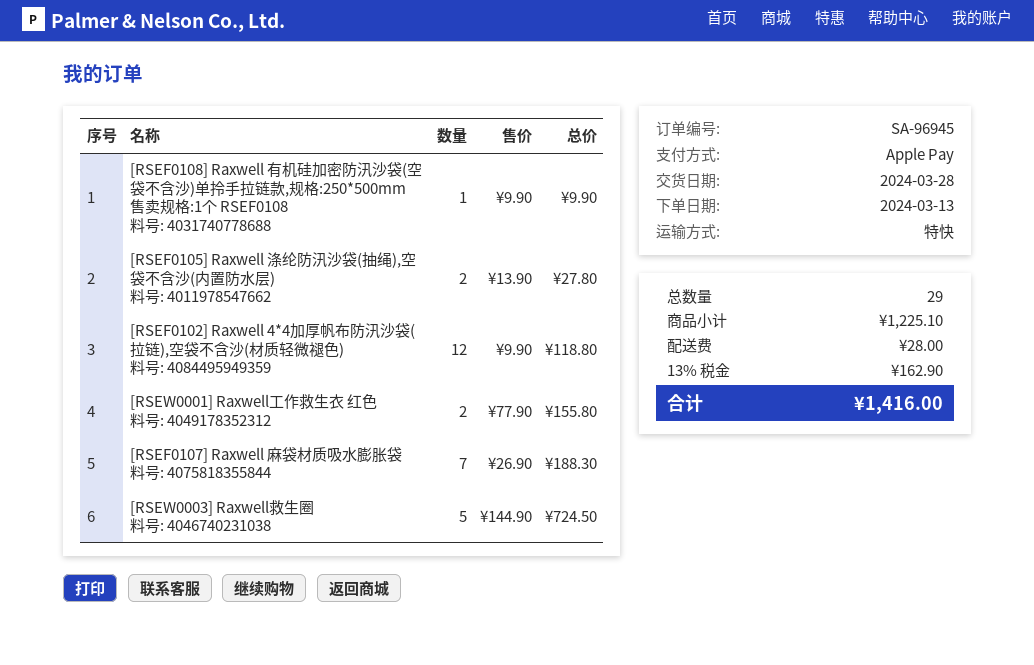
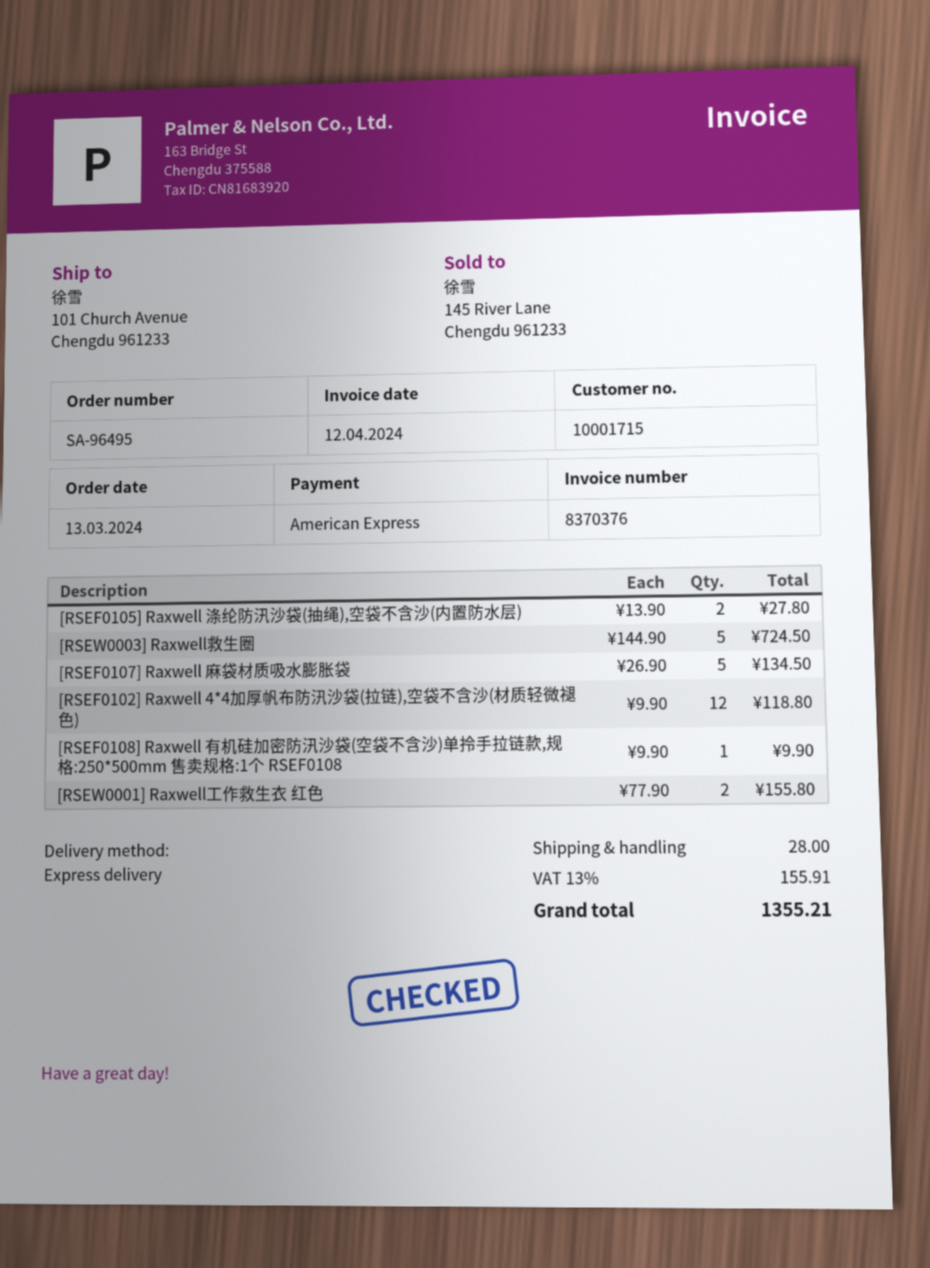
order number: SA-96945 -> SA-96495
payment method: Apple Pay -> American Express
[RSEF0107] Raxwell 麻袋材质吸水膨胀袋: 7 x 26.90 = 188.30 -> 5 x 26.90 = 134.50
tax: 13% = 162.90 -> 13% = 155.91
total: 1416.00 -> 1355.21

